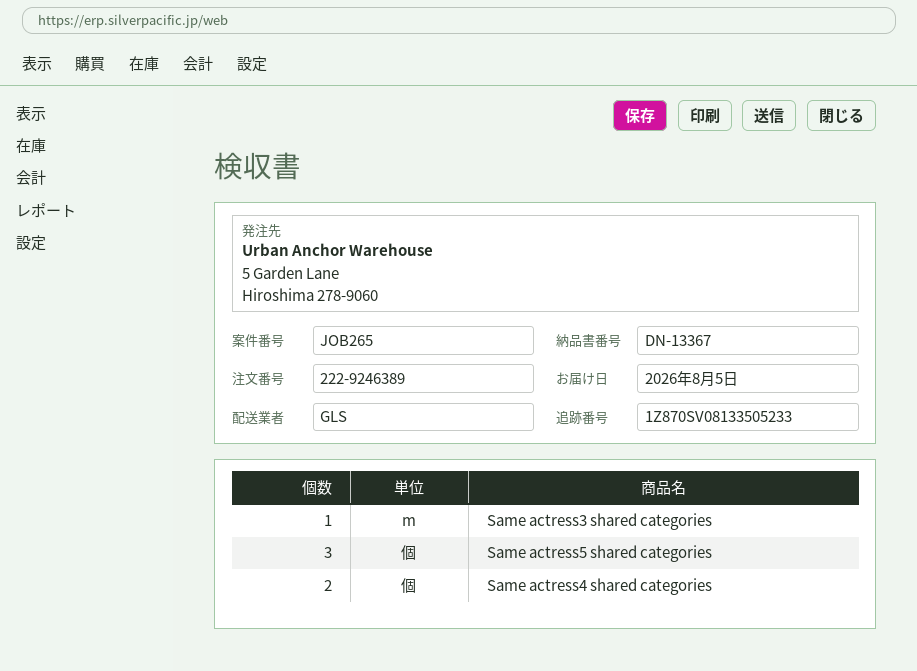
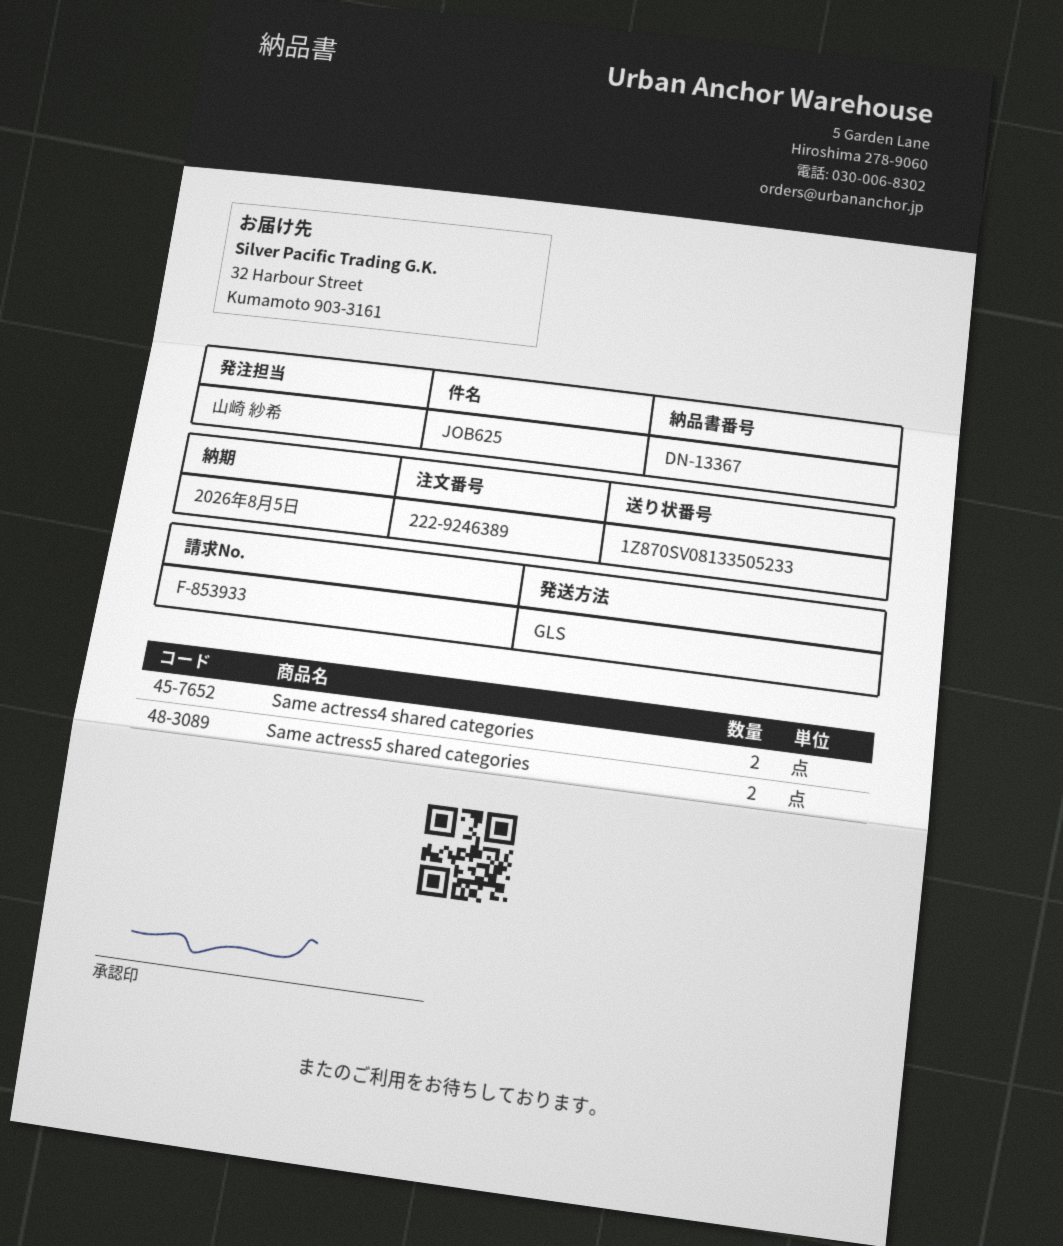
reference: JOB265 -> JOB625
Same actress3 shared categories: 1 -> none
Same actress5 shared categories: 3 -> 2

